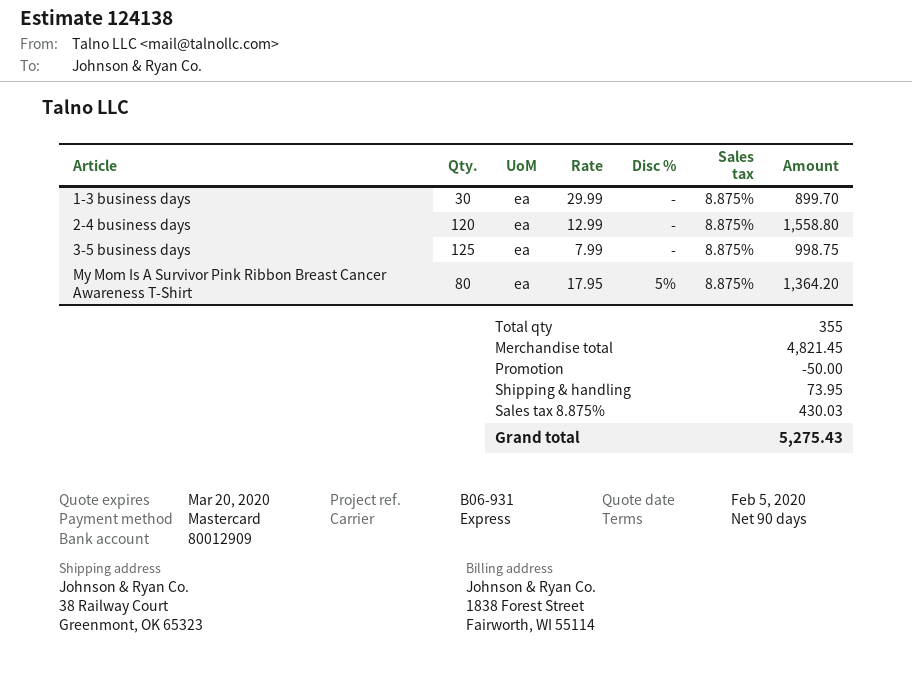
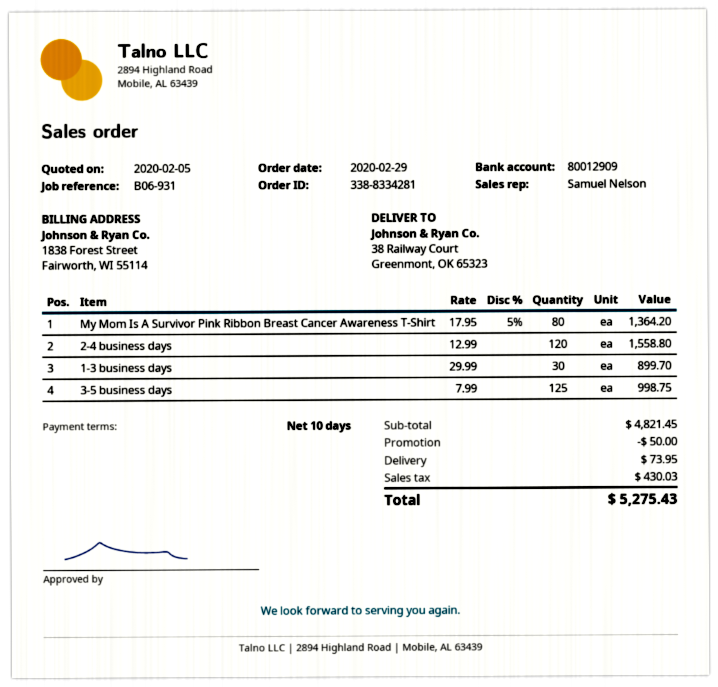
payment terms: 90 days -> 10 days

